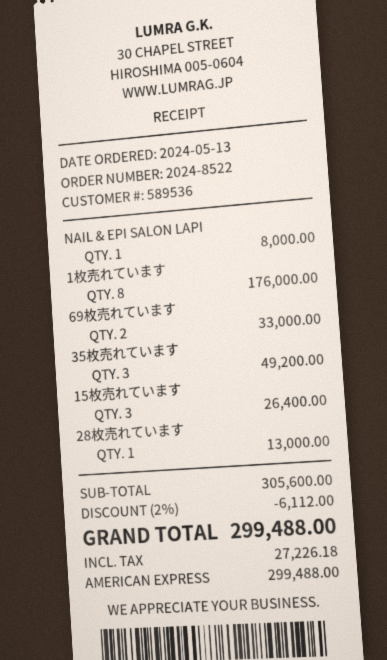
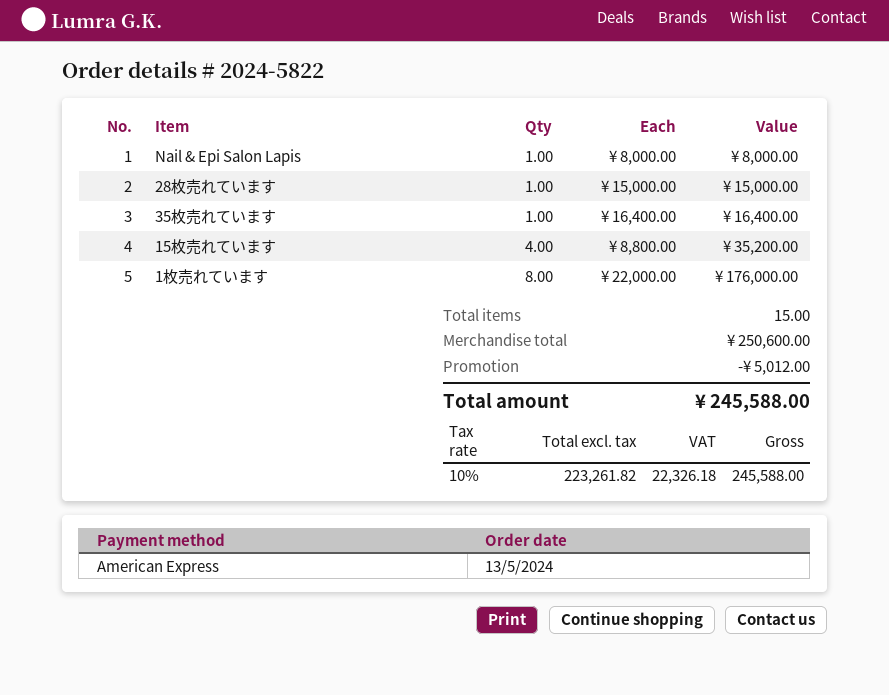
order number: 2024-8522 -> 2024-5822
69枚売れています: 2 for 33000.00 -> none
35枚売れています: 3 for 49200.00 -> 1 for 16400.00
15枚売れています: 3 for 26400.00 -> 4 for 35200.00
28枚売れています: 1 for 13000.00 -> 1 for 15000.00
subtotal: 305600.00 -> 250600.00
discount: 6112.00 -> 5012.00
tax: 27226.18 -> 22326.18
total: 299488.00 -> 245588.00

